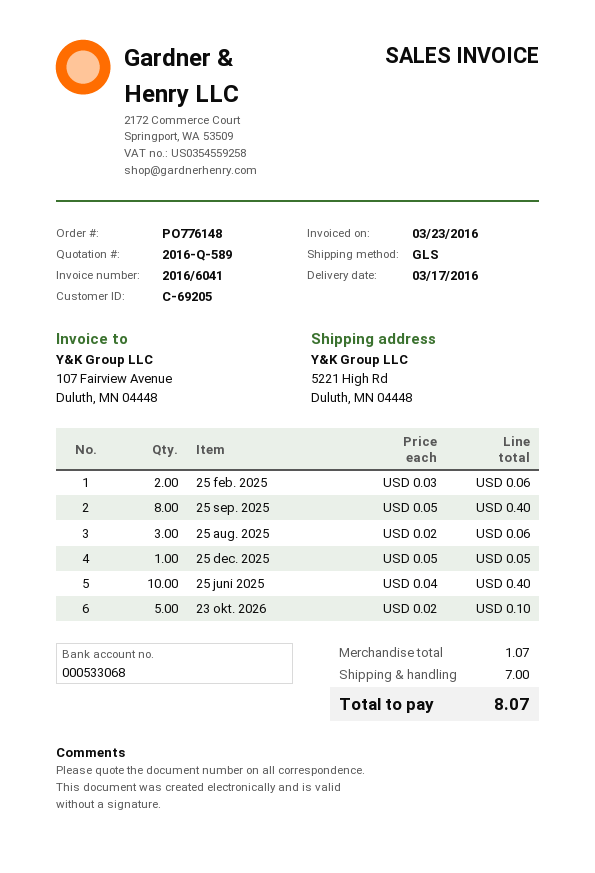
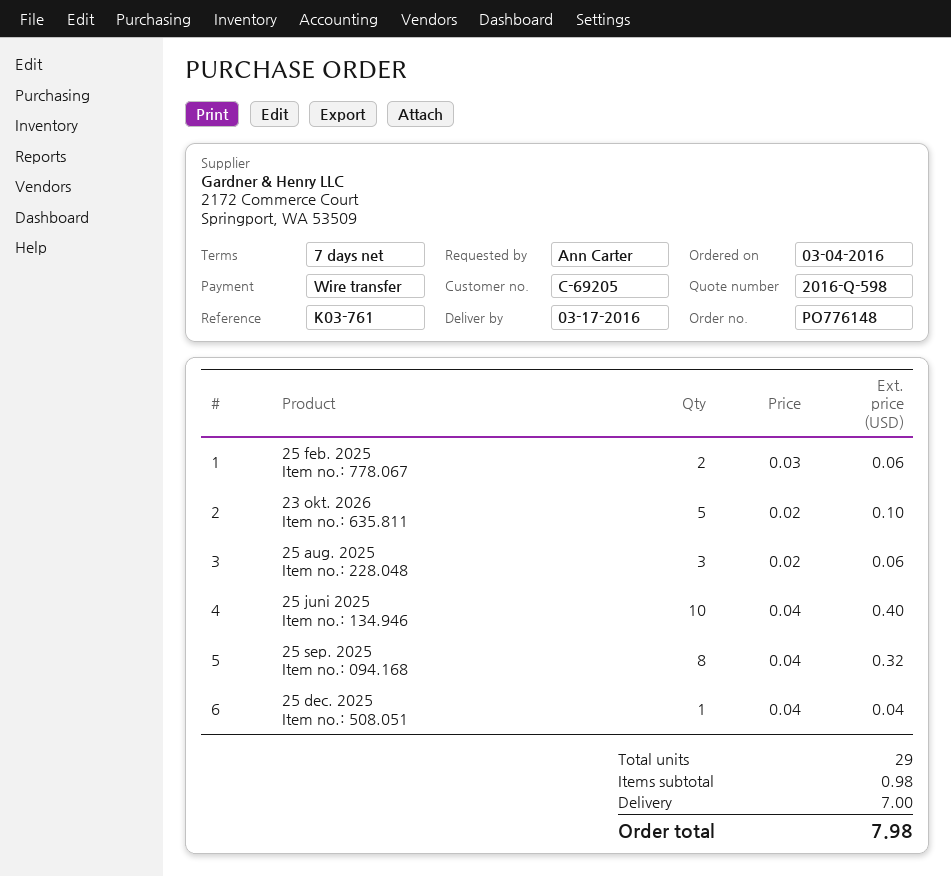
quote number: 2016-Q-589 -> 2016-Q-598
25 sep. 2025: 8 x 0.05 = 0.40 -> 8 x 0.04 = 0.32
25 dec. 2025: 1 x 0.05 = 0.05 -> 1 x 0.04 = 0.04
subtotal: 1.07 -> 0.98
total: 8.07 -> 7.98

